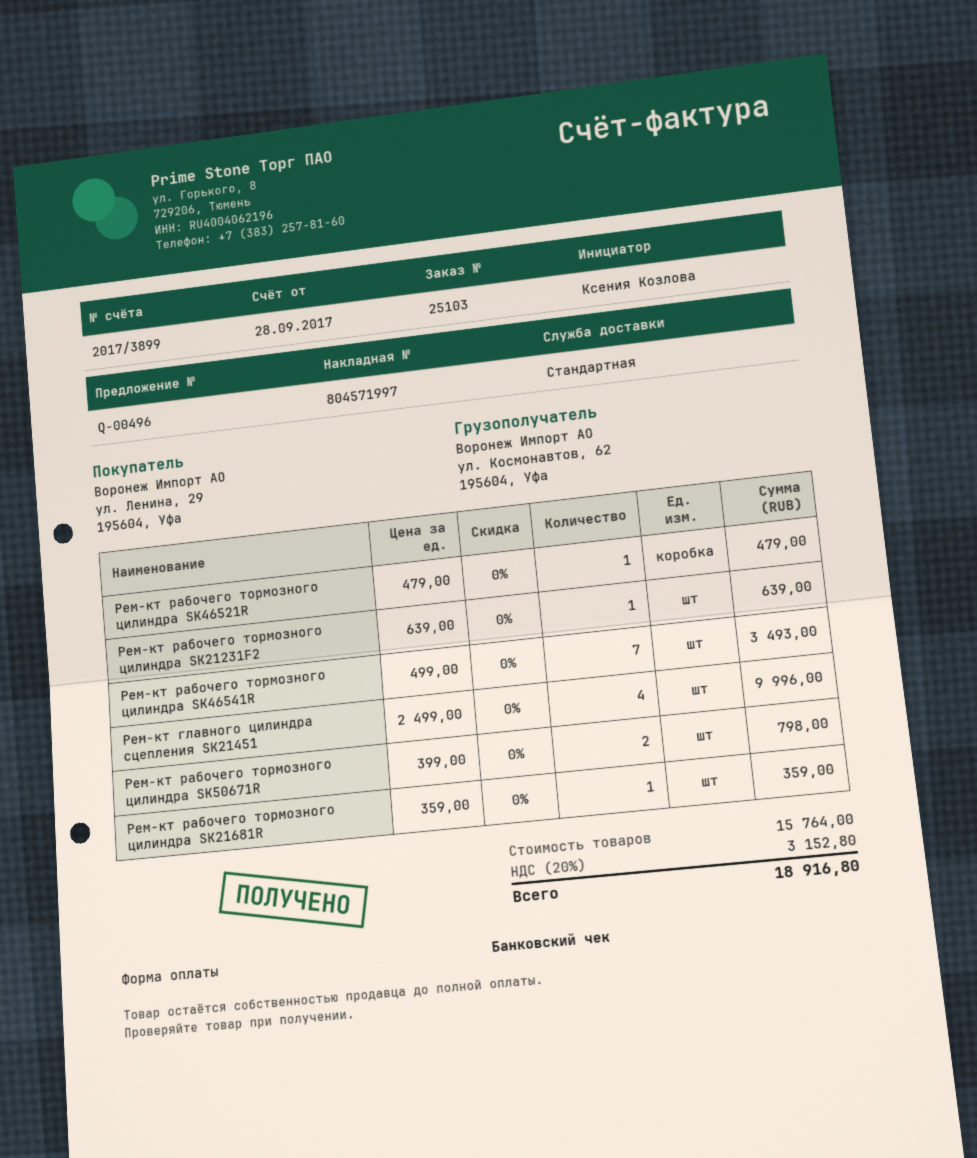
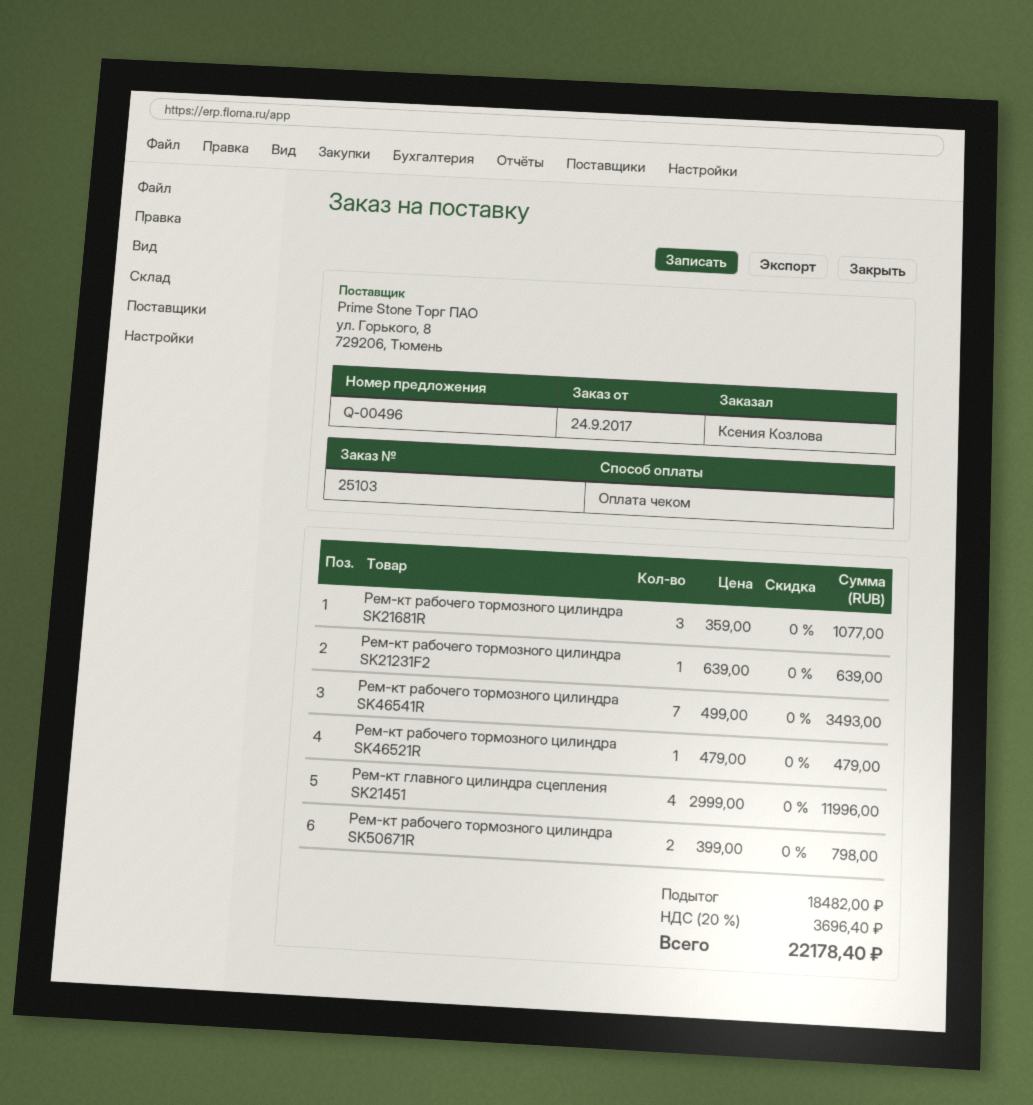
Рем-кт главного цилиндра сцепления SK21451: 4 x 2499.00 = 9996.00 -> 4 x 2999.00 = 11996.00
Рем-кт рабочего тормозного цилиндра SK21681R: 1 x 359.00 = 359.00 -> 3 x 359.00 = 1077.00
subtotal: 15764.00 -> 18482.00
tax: 20% = 3152.80 -> 20% = 3696.40
total: 18916.80 -> 22178.40

